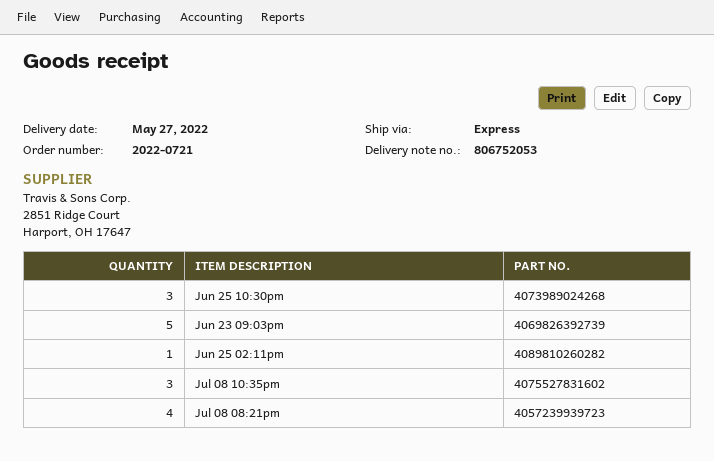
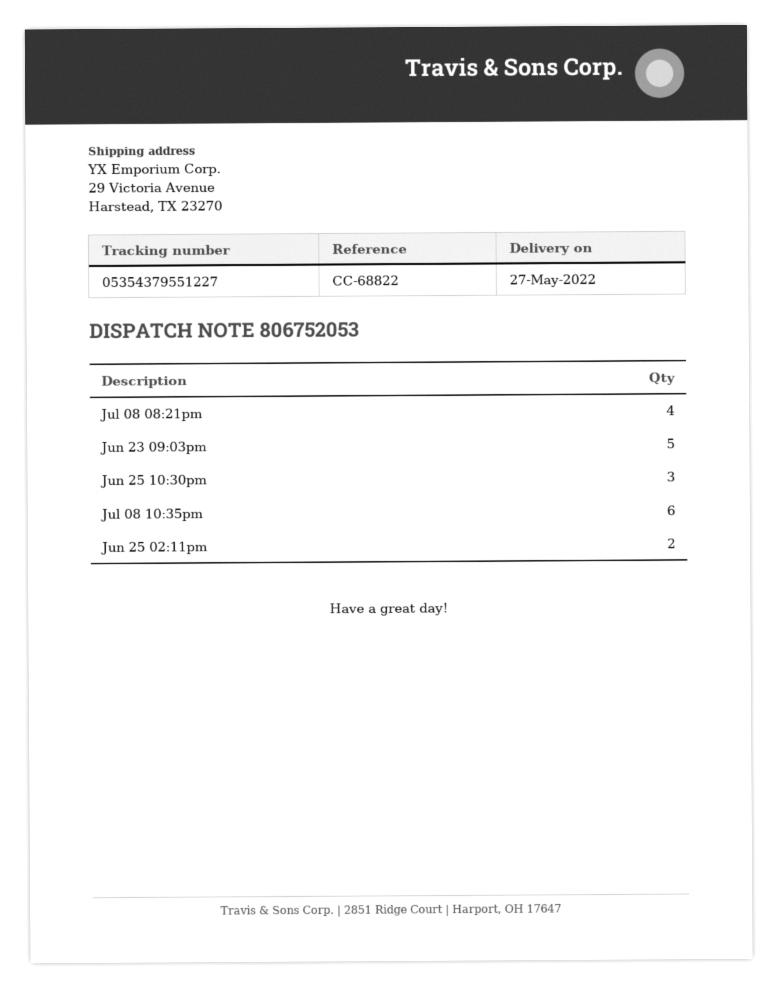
Jun 25 02:11pm: 1 -> 2
Jul 08 10:35pm: 3 -> 6

